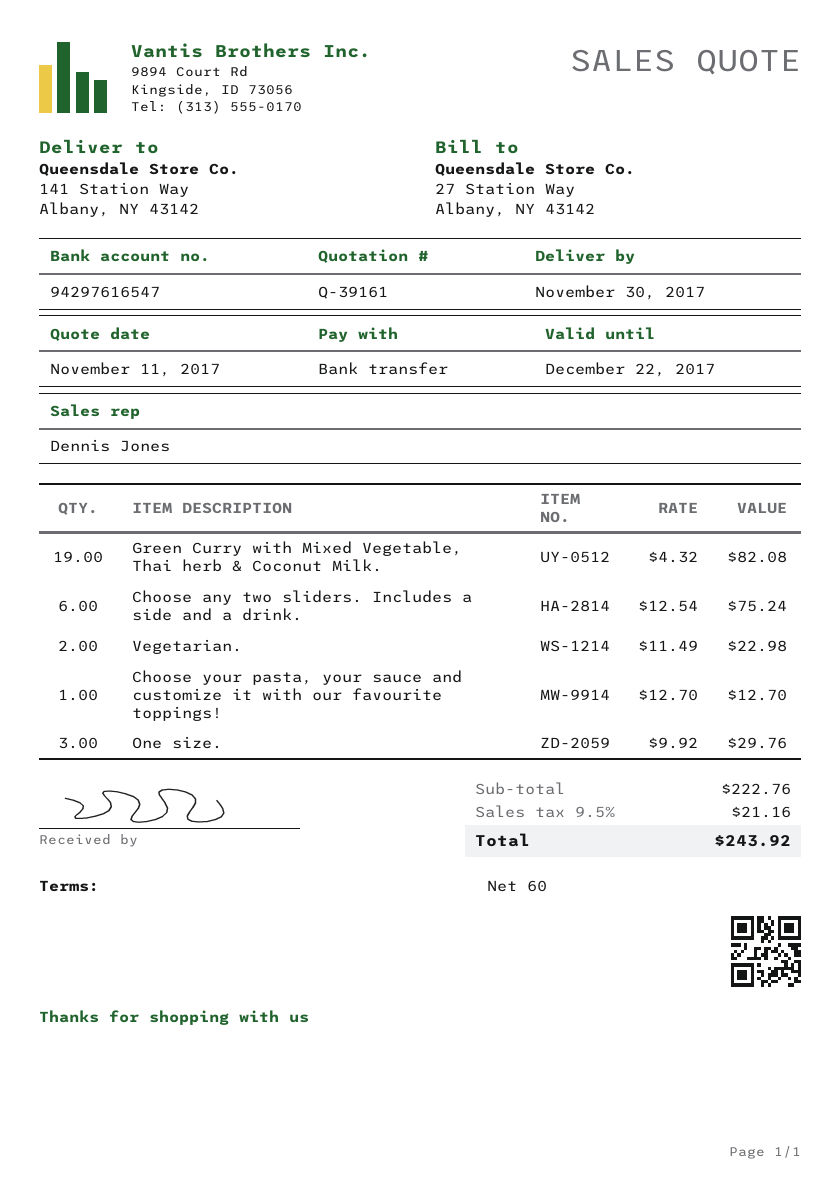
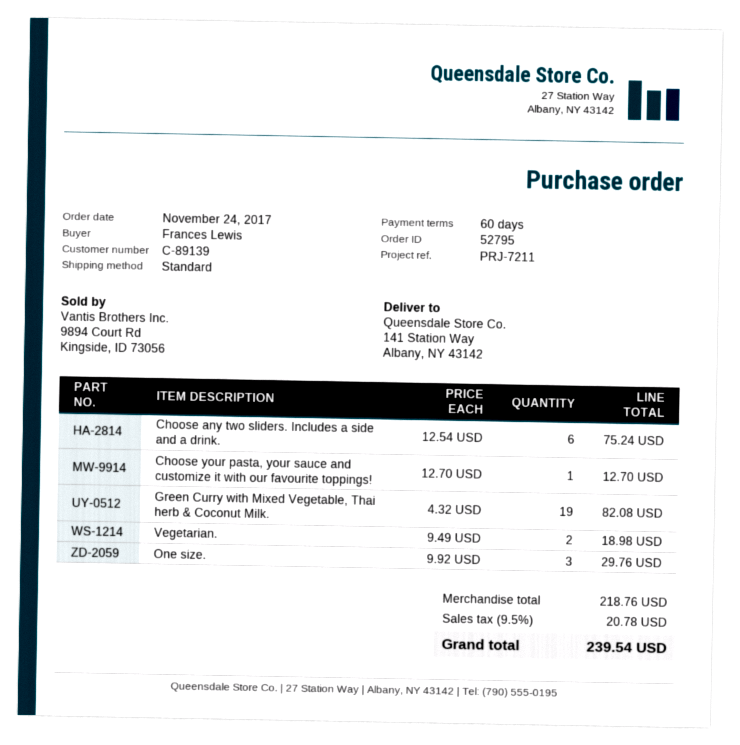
Vegetarian.: 2 x 11.49 = 22.98 -> 2 x 9.49 = 18.98
subtotal: 222.76 -> 218.76
tax: 9.5% = 21.16 -> 9.5% = 20.78
total: 243.92 -> 239.54

